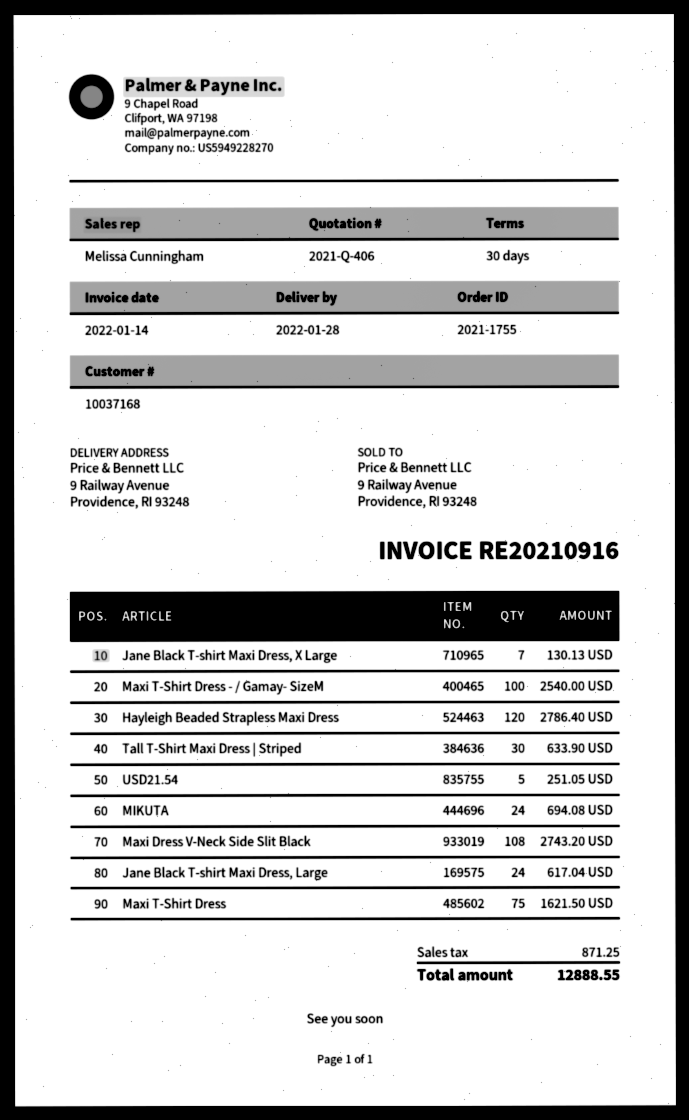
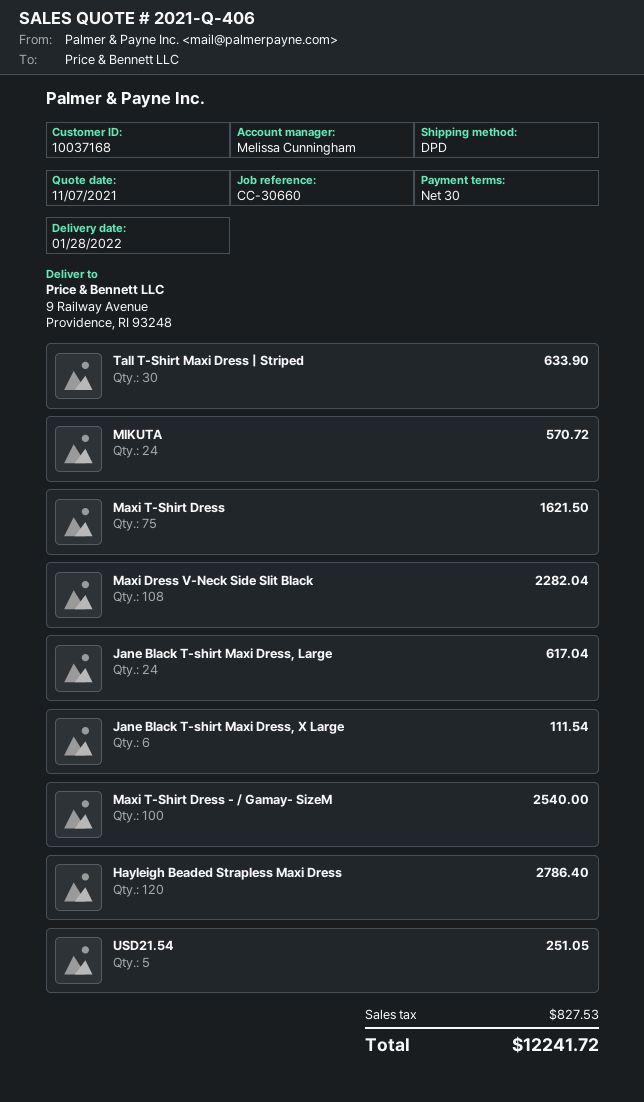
Jane Black T-shirt Maxi Dress, X Large: 7 for 130.13 -> 6 for 111.54
MIKUTA: 24 for 694.08 -> 24 for 570.72
Maxi Dress V-Neck Side Slit Black: 108 for 2743.20 -> 108 for 2282.04
tax: 871.25 -> 827.53
total: 12888.55 -> 12241.72

